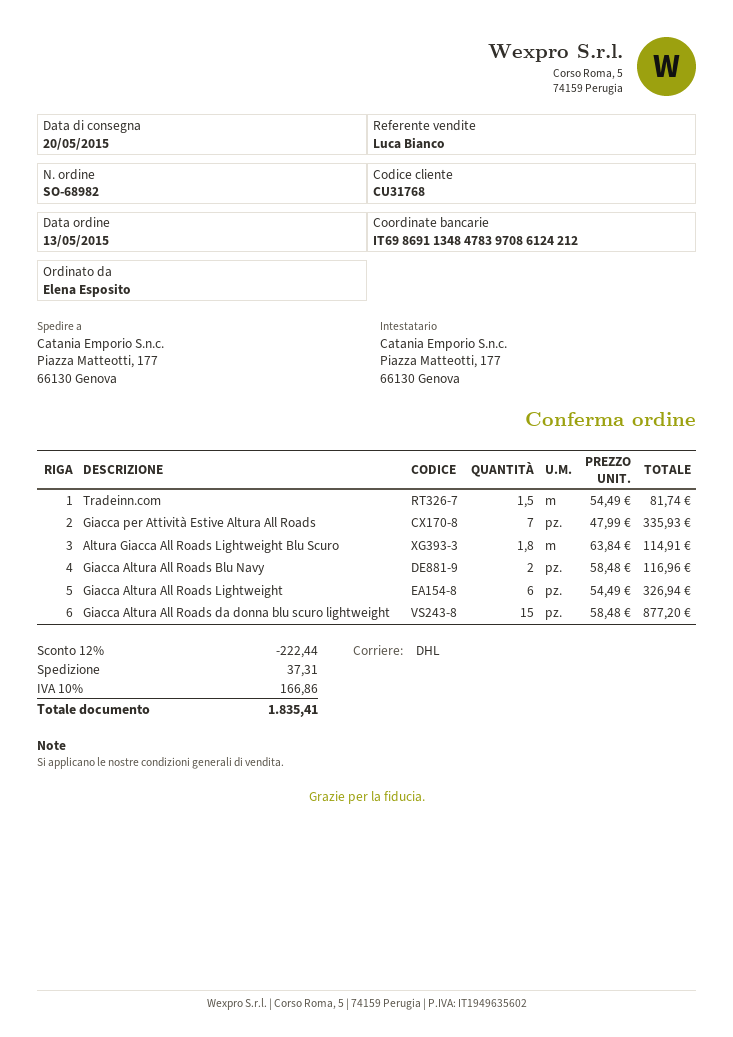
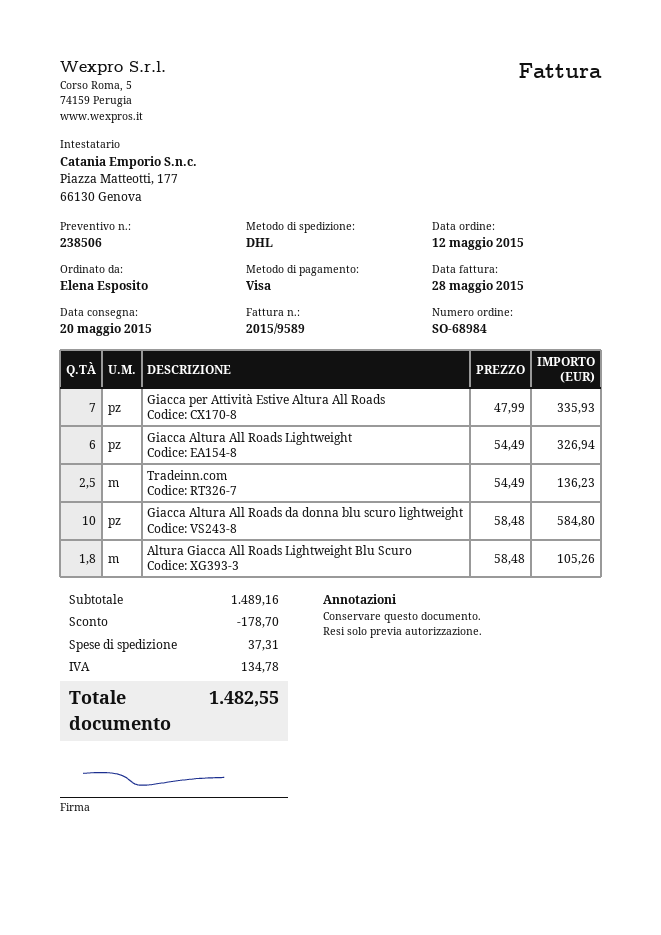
order number: SO-68982 -> SO-68984
order date: 2015-05-13 -> 2015-05-12
Tradeinn.com: 1.5 x 54.49 = 81.74 -> 2.5 x 54.49 = 136.23
Altura Giacca All Roads Lightweight Blu Scuro: 1.8 x 63.84 = 114.91 -> 1.8 x 58.48 = 105.26
Giacca Altura All Roads Blu Navy: 2 x 58.48 = 116.96 -> none
Giacca Altura All Roads da donna blu scuro lightweight: 15 x 58.48 = 877.20 -> 10 x 58.48 = 584.80
discount: 222.44 -> 178.70
tax: 166.86 -> 134.78
total: 1835.41 -> 1482.55

